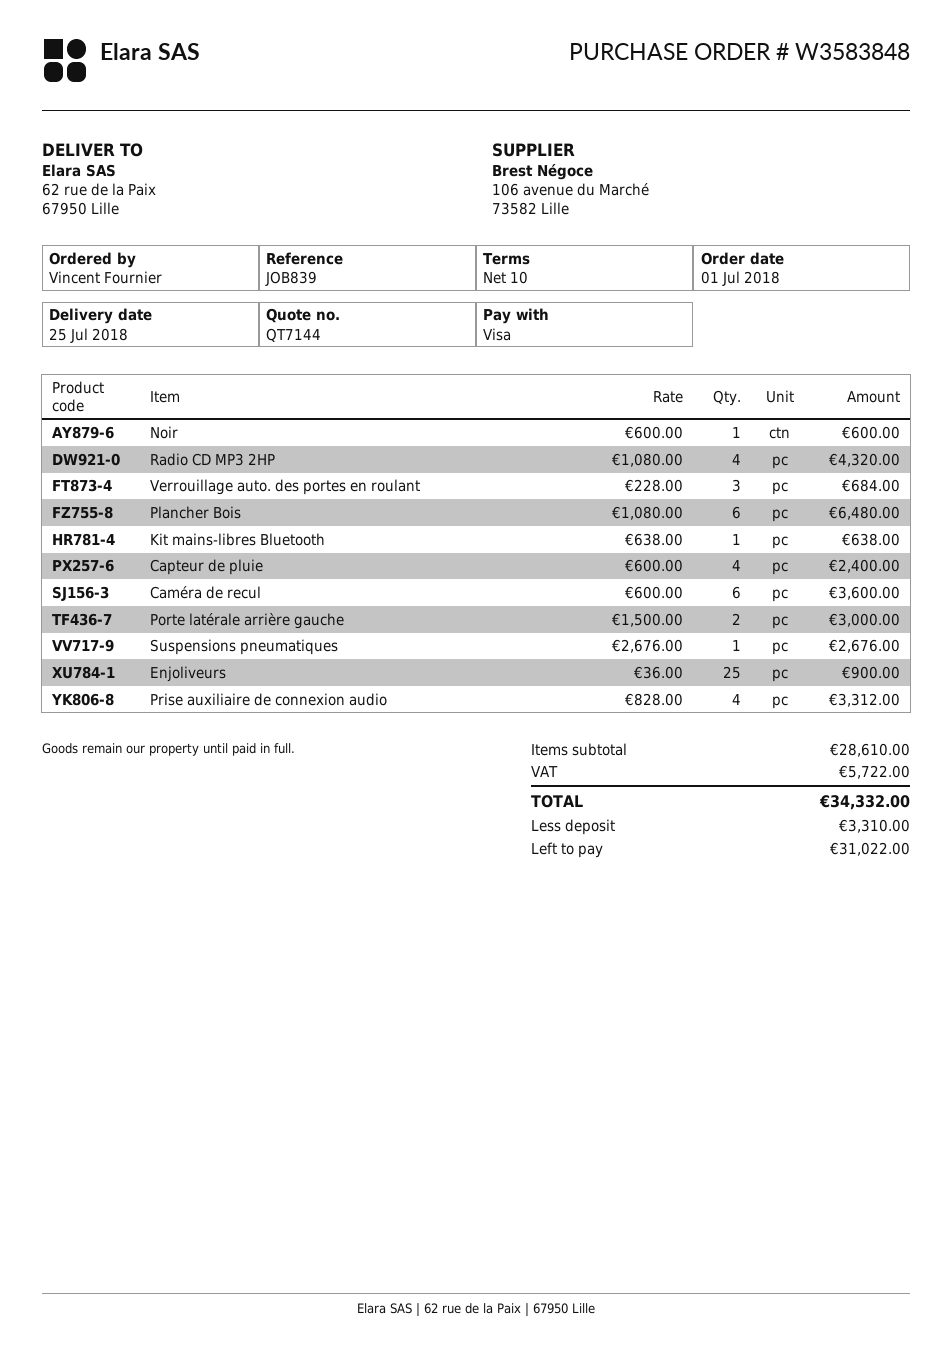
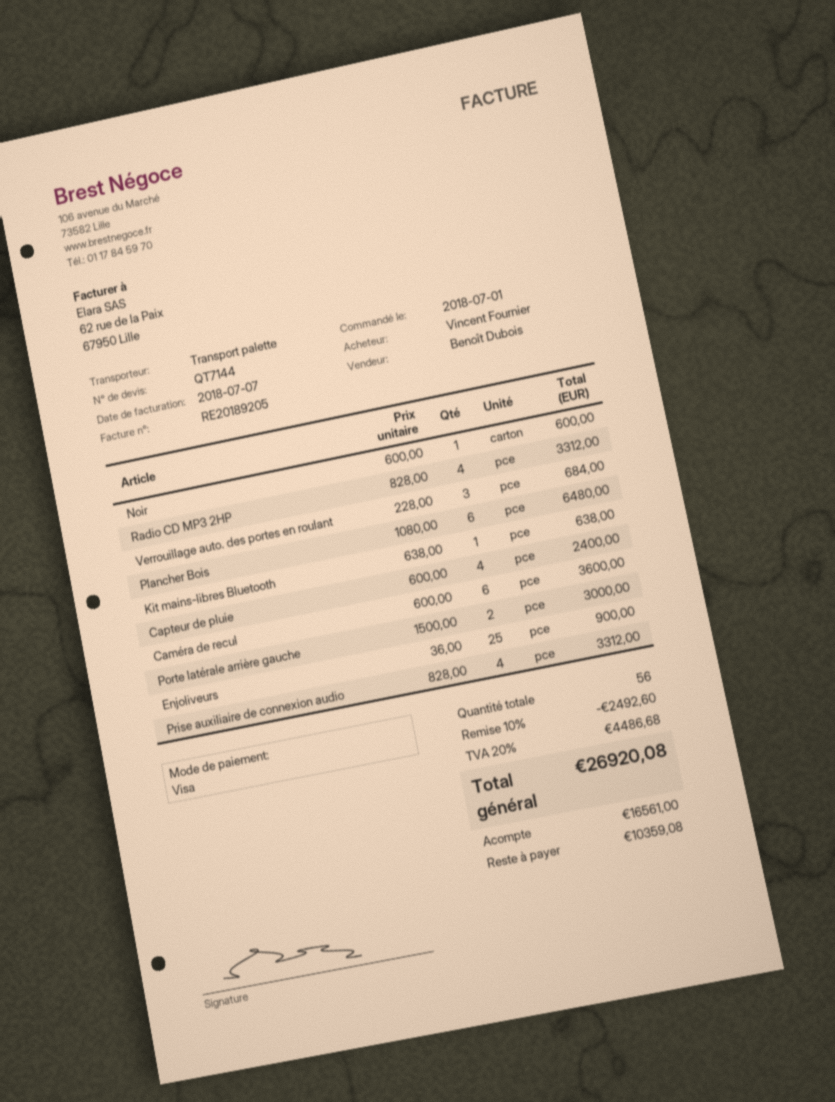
Radio CD MP3 2HP: 4 x 1080.00 = 4320.00 -> 4 x 828.00 = 3312.00
Suspensions pneumatiques: 1 x 2676.00 = 2676.00 -> none
discount: none -> 10% = 2492.60
tax: 5722.00 -> 4486.68
total: 34332.00 -> 26920.08
deposit: 3310.00 -> 16561.00
balance: 31022.00 -> 10359.08

